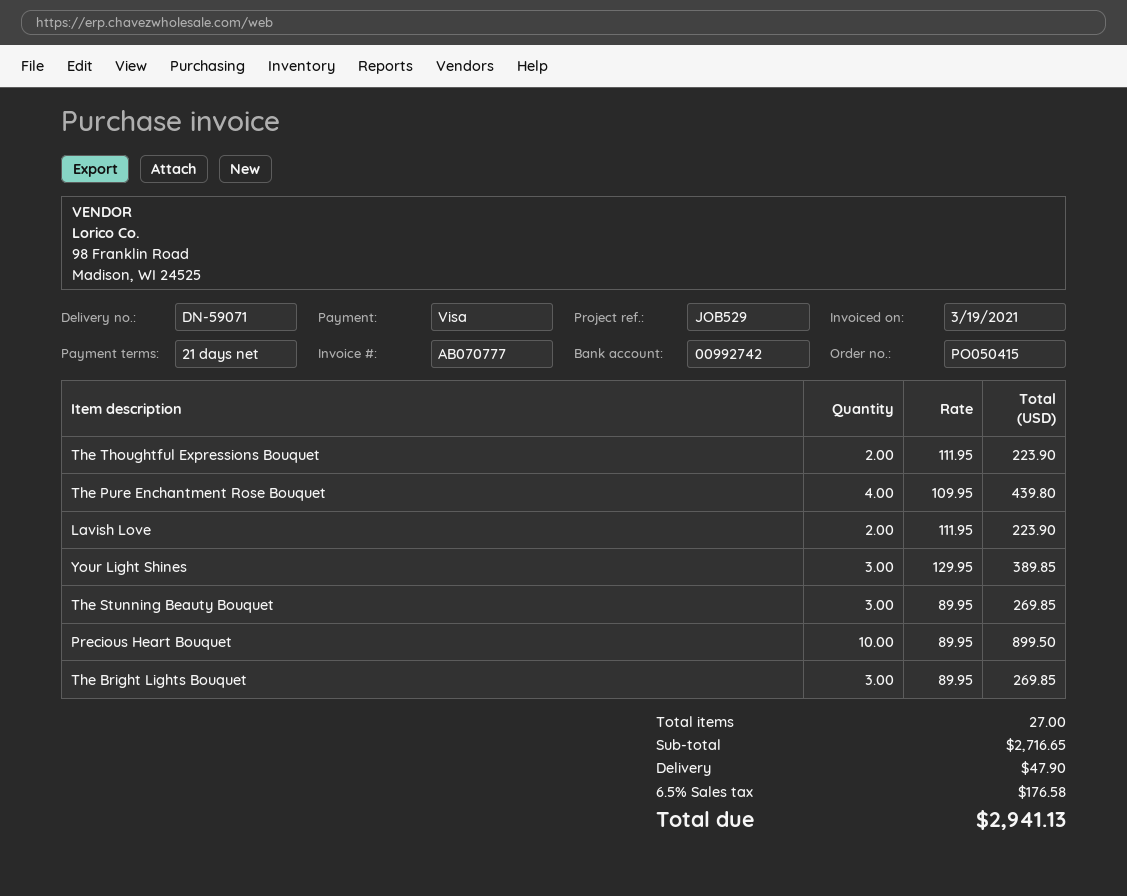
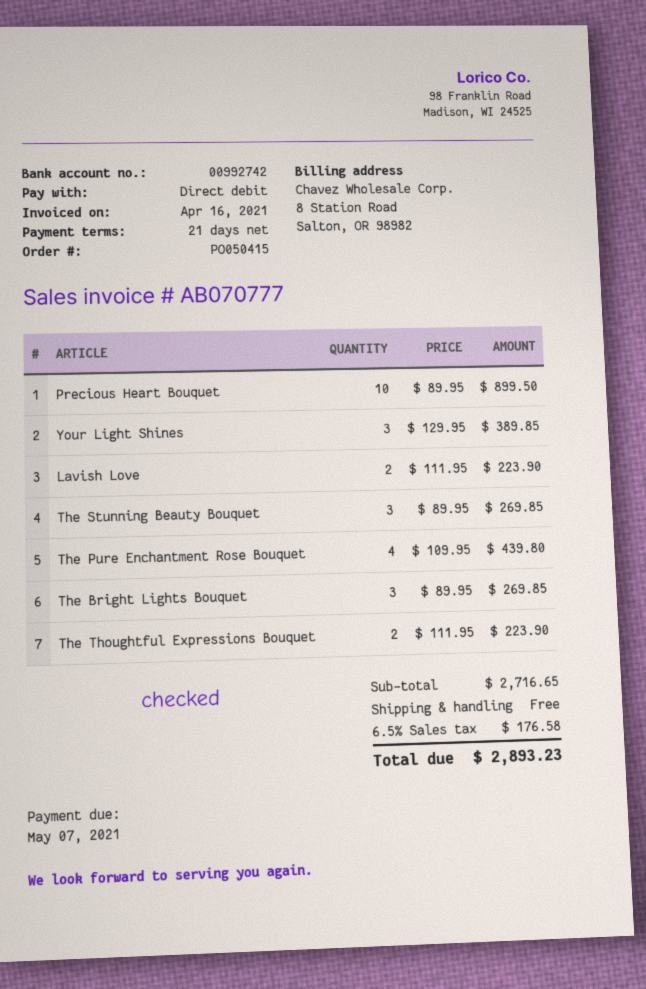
invoice date: 2021-03-19 -> 2021-04-16
payment method: Visa -> direct debit
shipping: 47.90 -> 0.00
total: 2941.13 -> 2893.23

